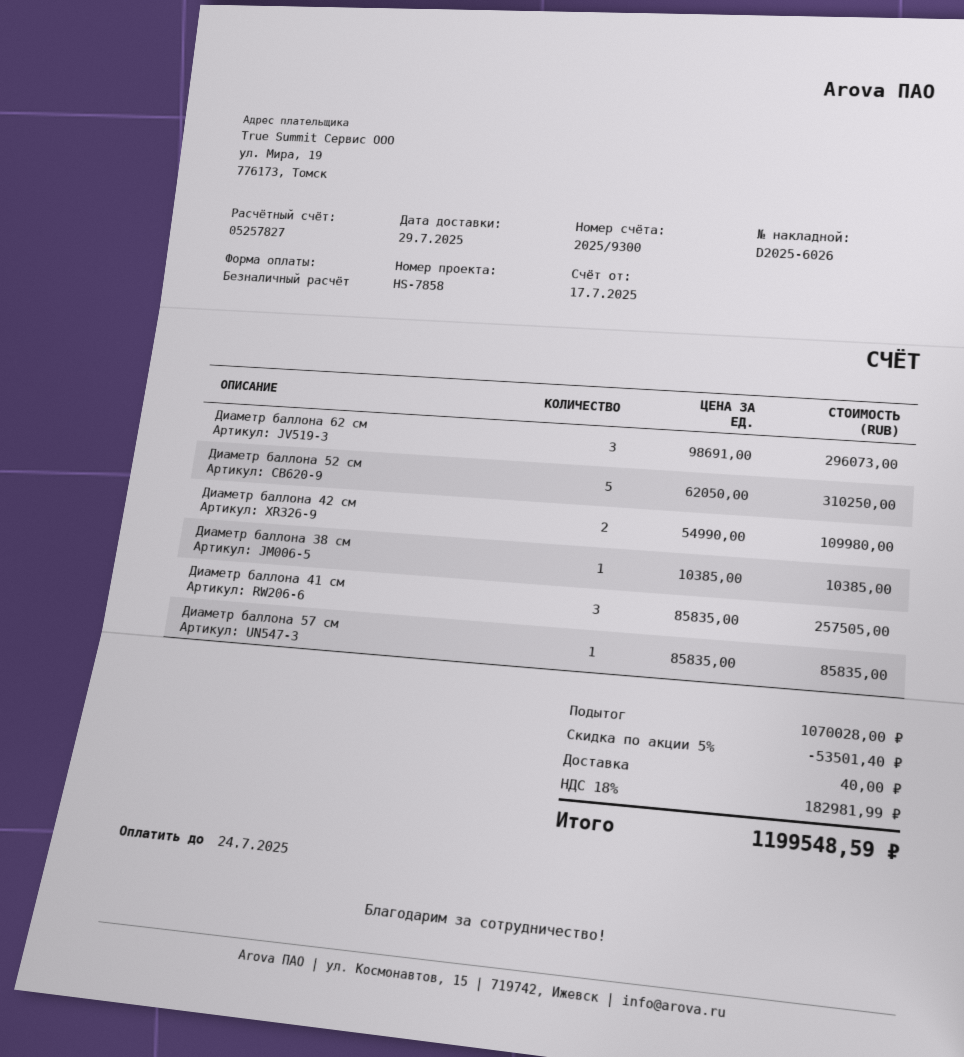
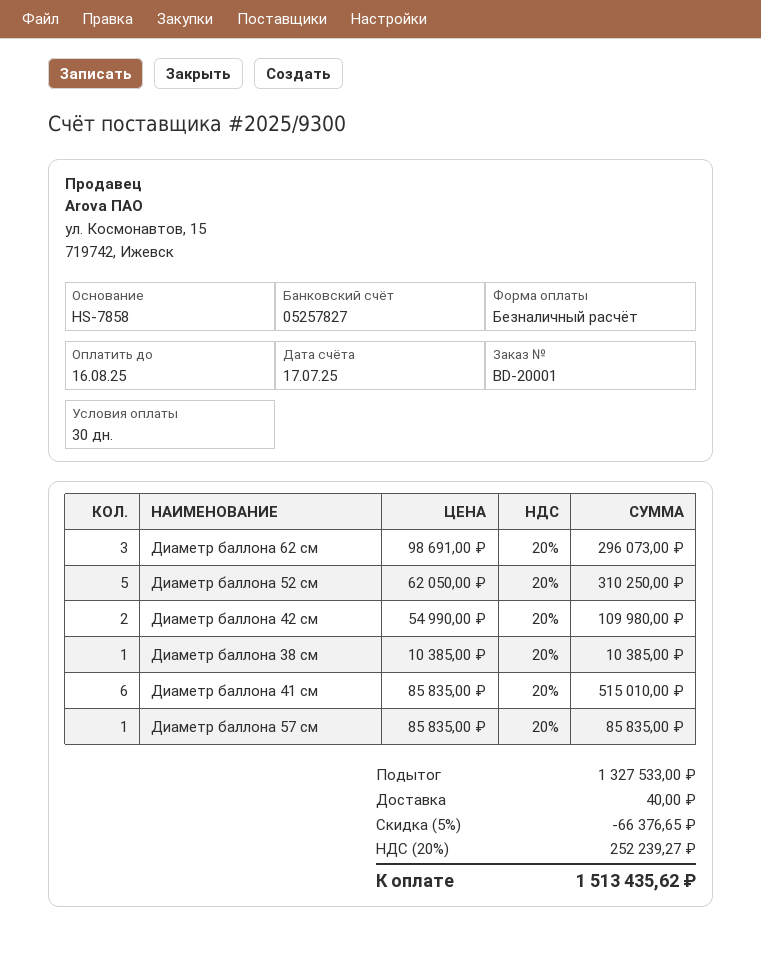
due date: 2025-07-24 -> 2025-08-16
Диаметр баллона 41 см: 3 x 85835.00 = 257505.00 -> 6 x 85835.00 = 515010.00
subtotal: 1070028.00 -> 1327533.00
discount: 5% = 53501.40 -> 5% = 66376.65
tax: 18% = 182981.99 -> 20% = 252239.27
total: 1199548.59 -> 1513435.62

